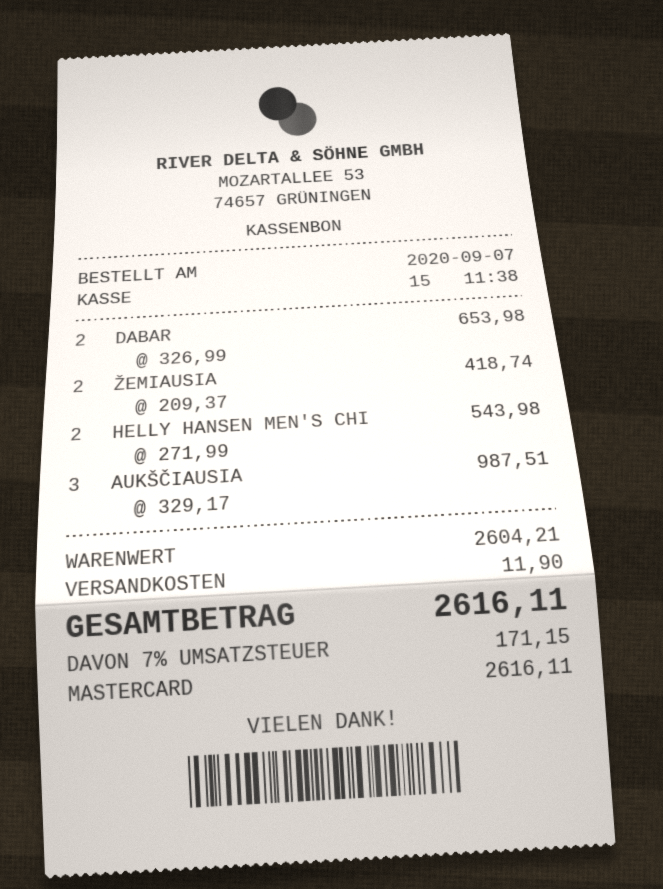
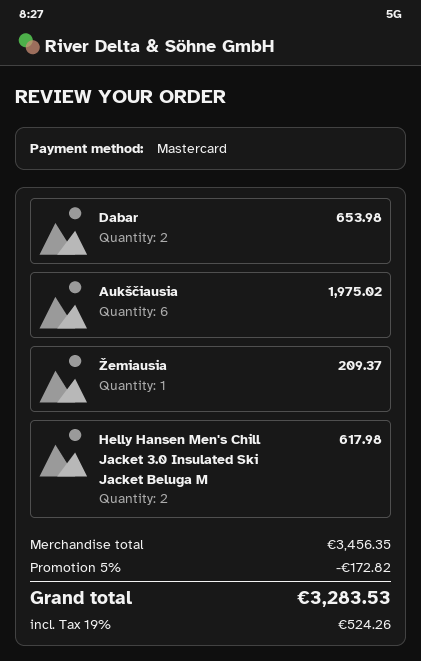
ŽEMIAUSIA: 2 for 418.74 -> 1 for 209.37
HELLY HANSEN MEN'S CHI: 2 for 543.98 -> 2 for 617.98
AUKŠČIAUSIA: 3 for 987.51 -> 6 for 1975.02
subtotal: 2604.21 -> 3456.35
discount: none -> 5% = 172.82
shipping: 11.90 -> none
tax: 7% = 171.15 -> 19% = 524.26
total: 2616.11 -> 3283.53

